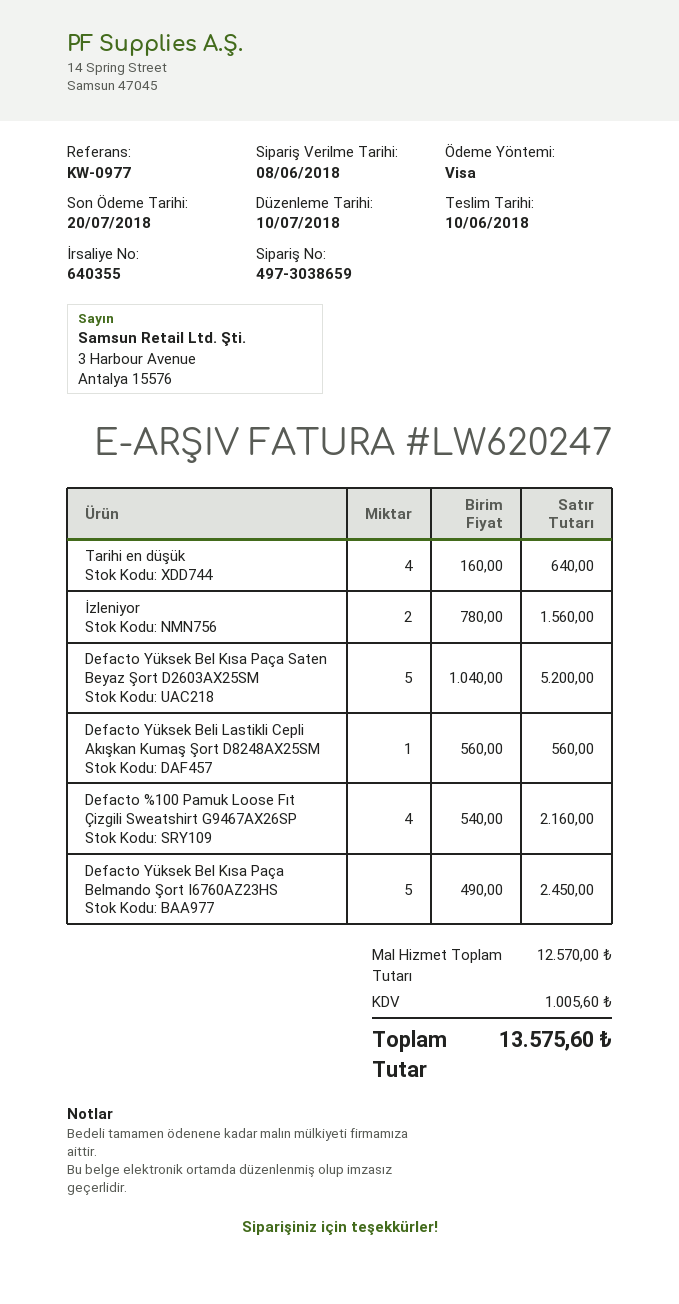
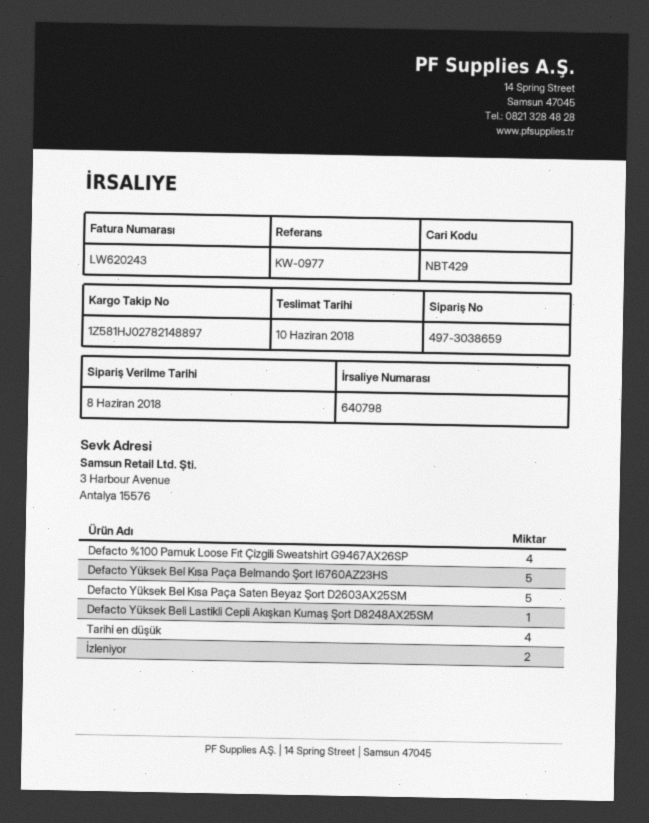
delivery note number: 640355 -> 640798
invoice number: LW620247 -> LW620243

